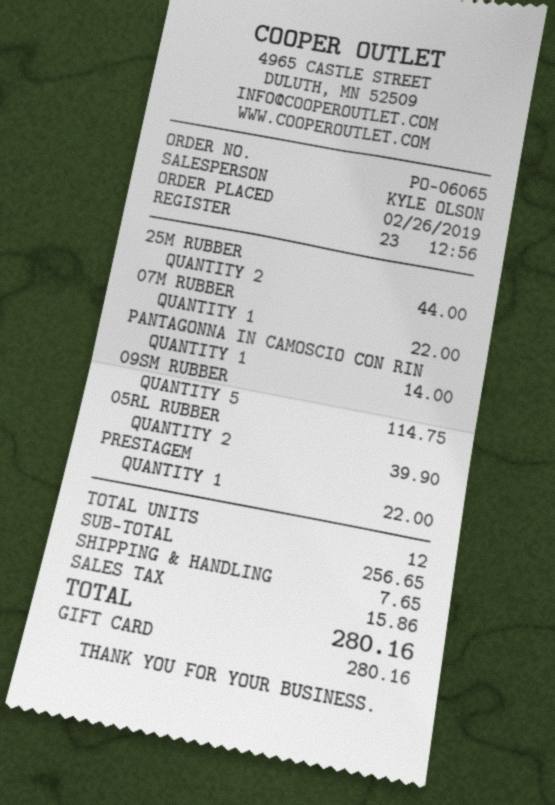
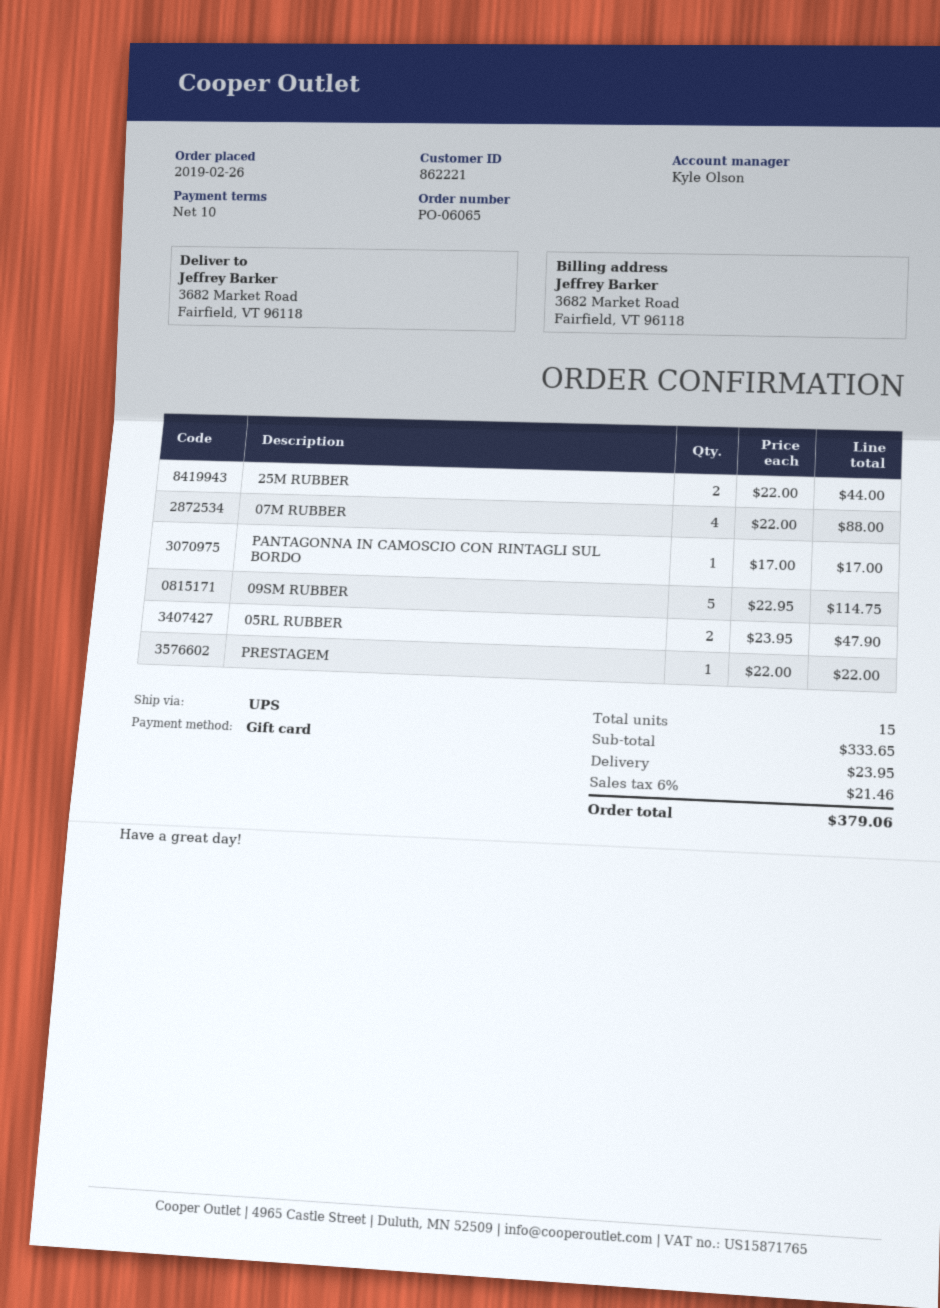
07M RUBBER: 1 for 22.00 -> 4 for 88.00
PANTAGONNA IN CAMOSCIO CON RIN: 1 for 14.00 -> 1 for 17.00
05RL RUBBER: 2 for 39.90 -> 2 for 47.90
total quantity: 12 -> 15
subtotal: 256.65 -> 333.65
shipping: 7.65 -> 23.95
tax: 15.86 -> 21.46
total: 280.16 -> 379.06

